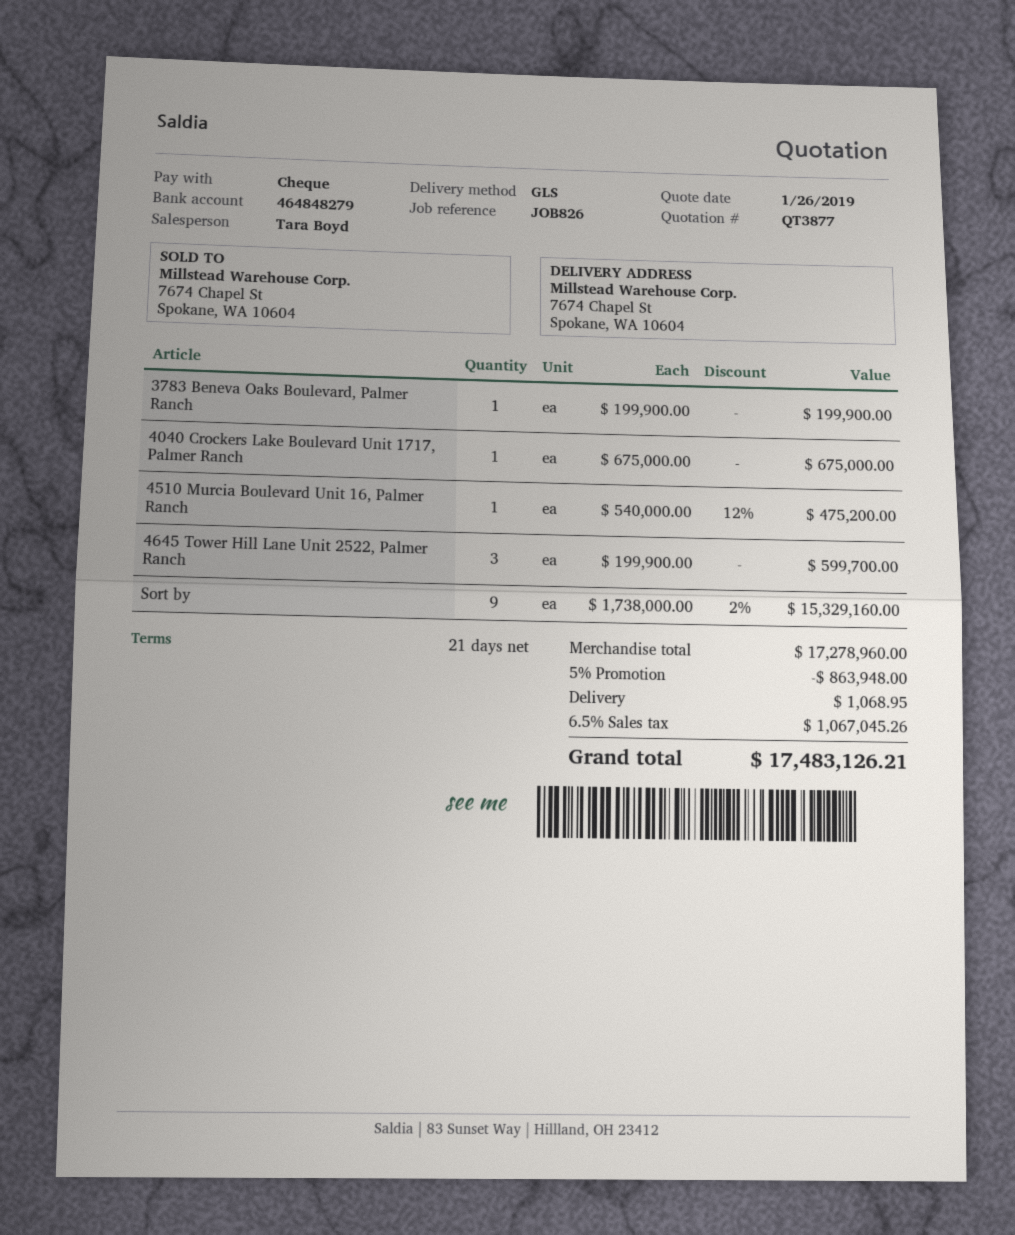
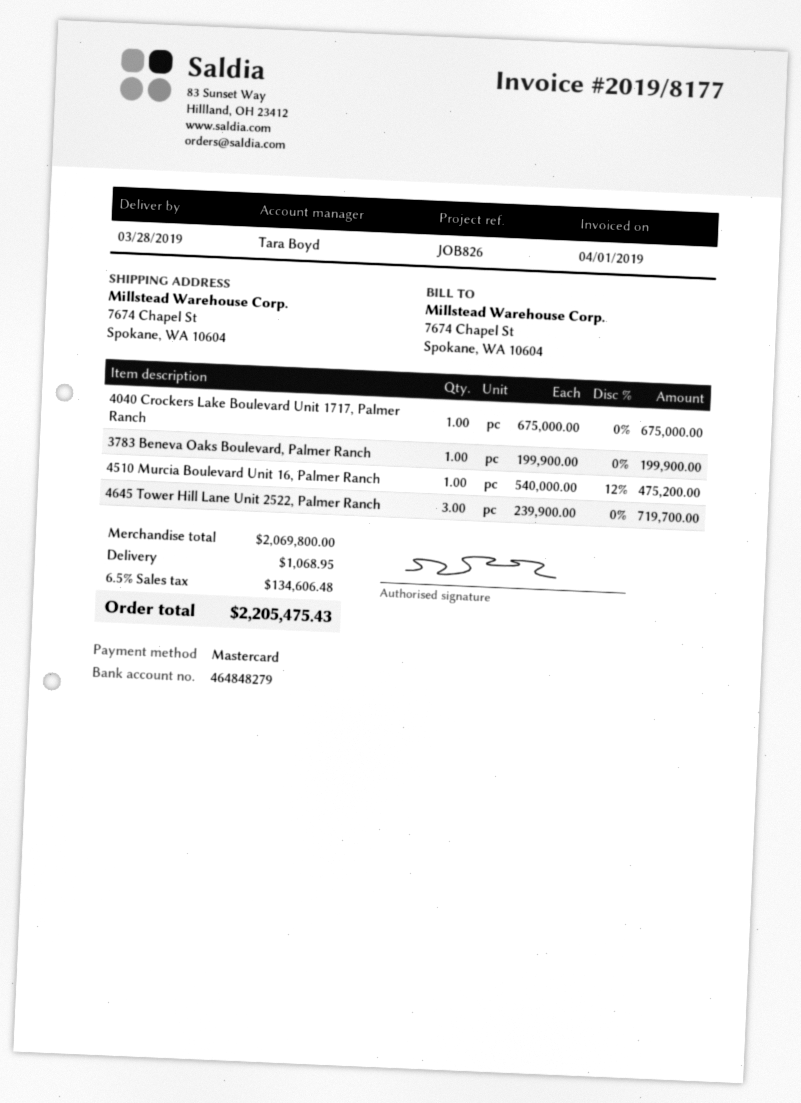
payment method: cheque -> Mastercard
4645 Tower Hill Lane Unit 2522, Palmer Ranch: 3 x 199900.00 = 599700.00 -> 3 x 239900.00 = 719700.00
Sort by: 9 x 1738000.00 - 2% = 15329160.00 -> none
subtotal: 17278960.00 -> 2069800.00
discount: 5% = 863948.00 -> none
tax: 6.5% = 1067045.26 -> 6.5% = 134606.48
total: 17483126.21 -> 2205475.43

